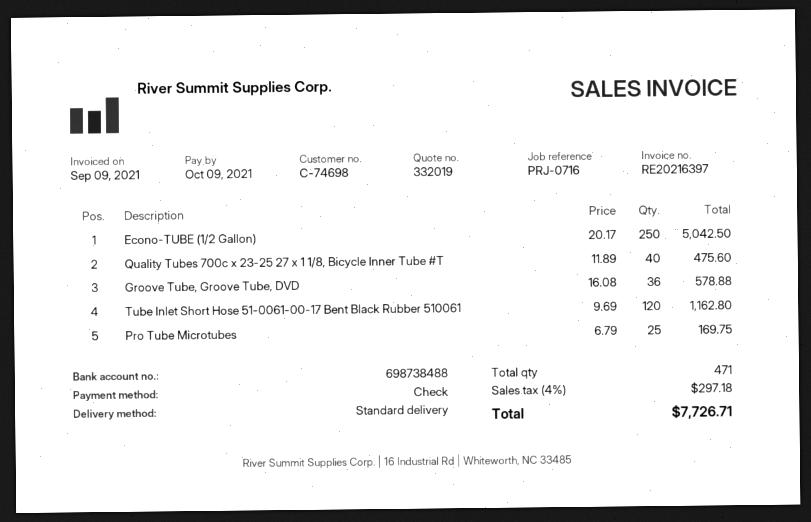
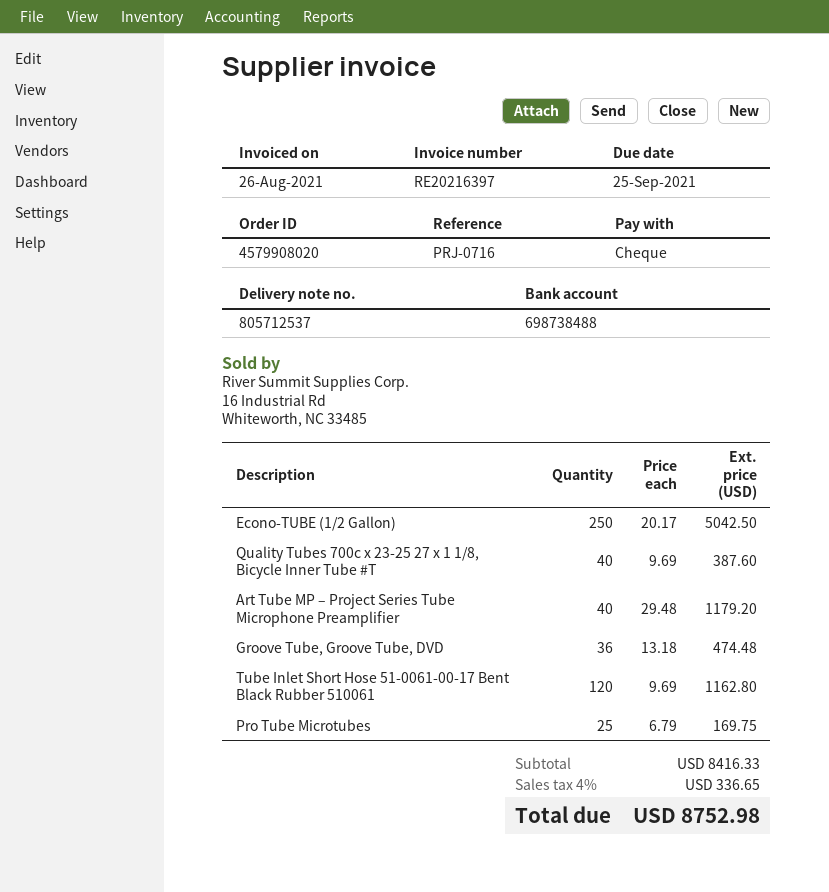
invoice date: 2021-09-09 -> 2021-08-26
due date: 2021-10-09 -> 2021-09-25
Quality Tubes 700c x 23-25 27 x 1 1/8, Bicycle Inner Tube #T: 40 x 11.89 = 475.60 -> 40 x 9.69 = 387.60
Groove Tube, Groove Tube, DVD: 36 x 16.08 = 578.88 -> 36 x 13.18 = 474.48
Art Tube MP – Project Series Tube Microphone Preamplifier: none -> 40 x 29.48 = 1179.20
tax: 4% = 297.18 -> 4% = 336.65
total: 7726.71 -> 8752.98

